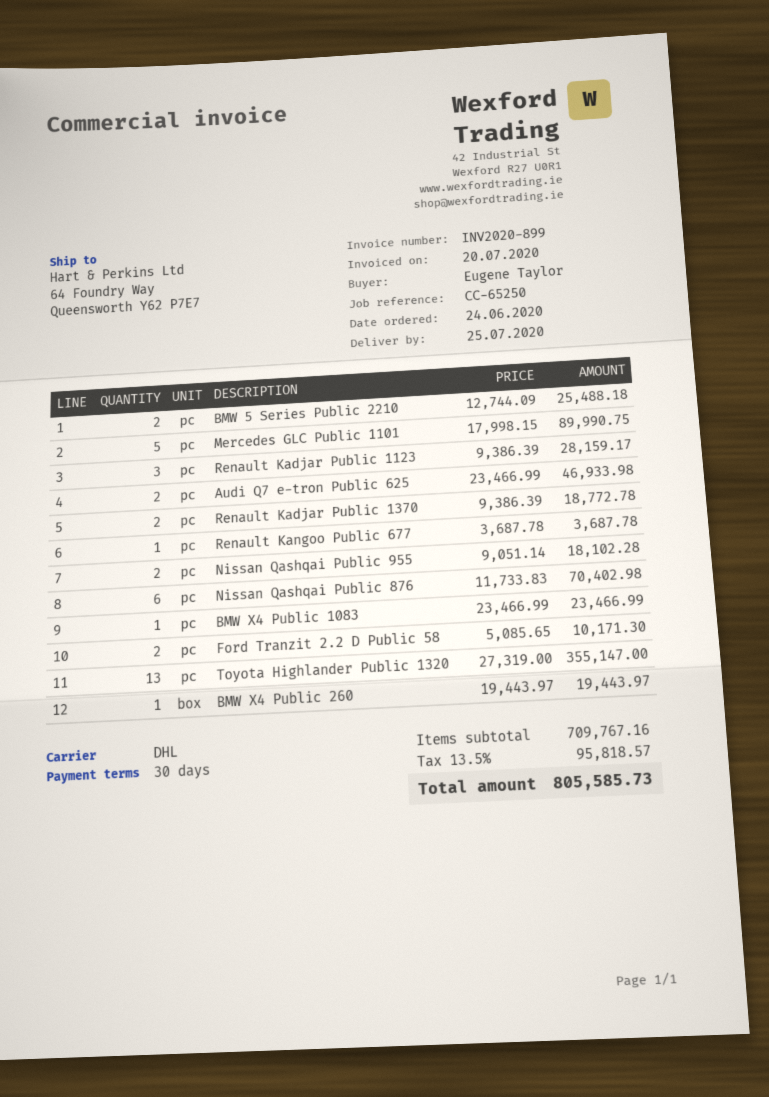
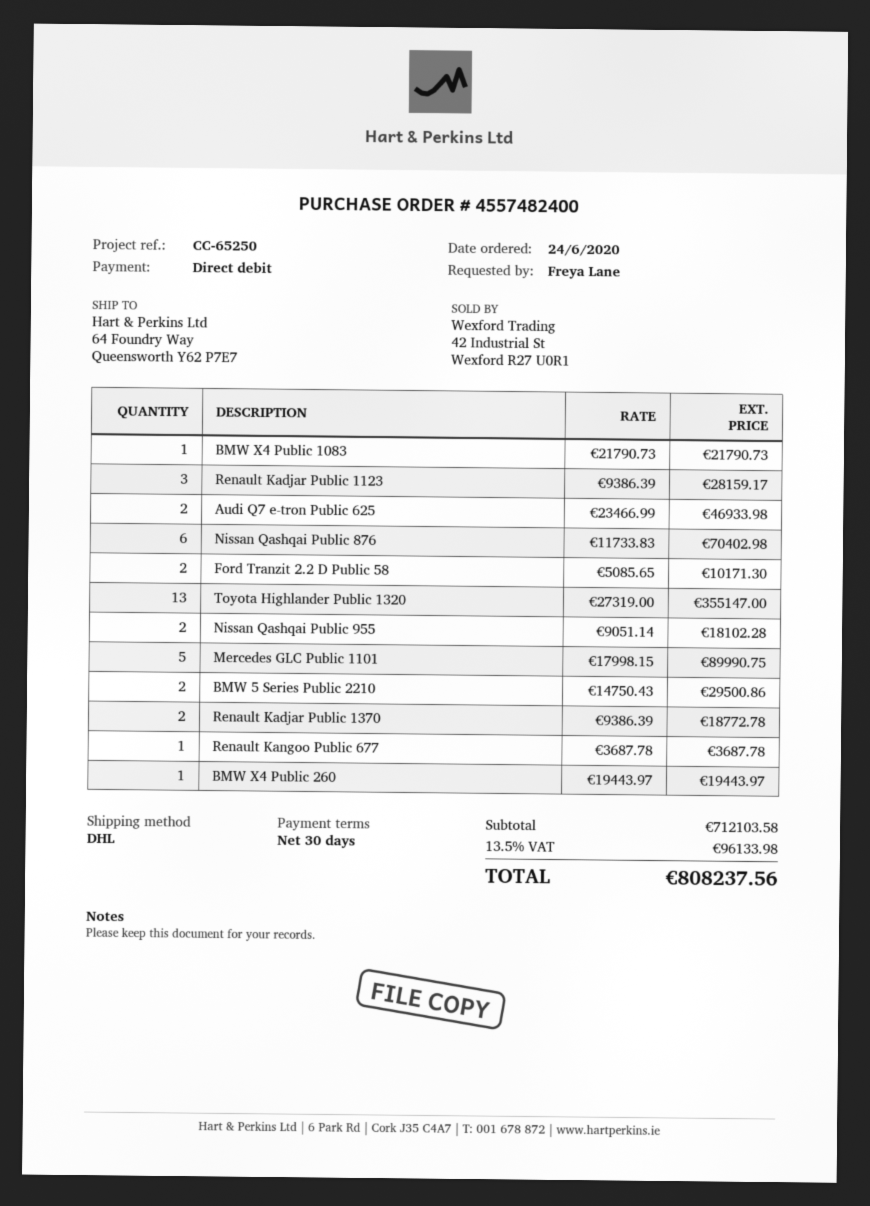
ordered by: Eugene Taylor -> Freya Lane
BMW 5 Series Public 2210: 2 x 12744.09 = 25488.18 -> 2 x 14750.43 = 29500.86
BMW X4 Public 1083: 1 x 23466.99 = 23466.99 -> 1 x 21790.73 = 21790.73
subtotal: 709767.16 -> 712103.58
tax: 13.5% = 95818.57 -> 13.5% = 96133.98
total: 805585.73 -> 808237.56

